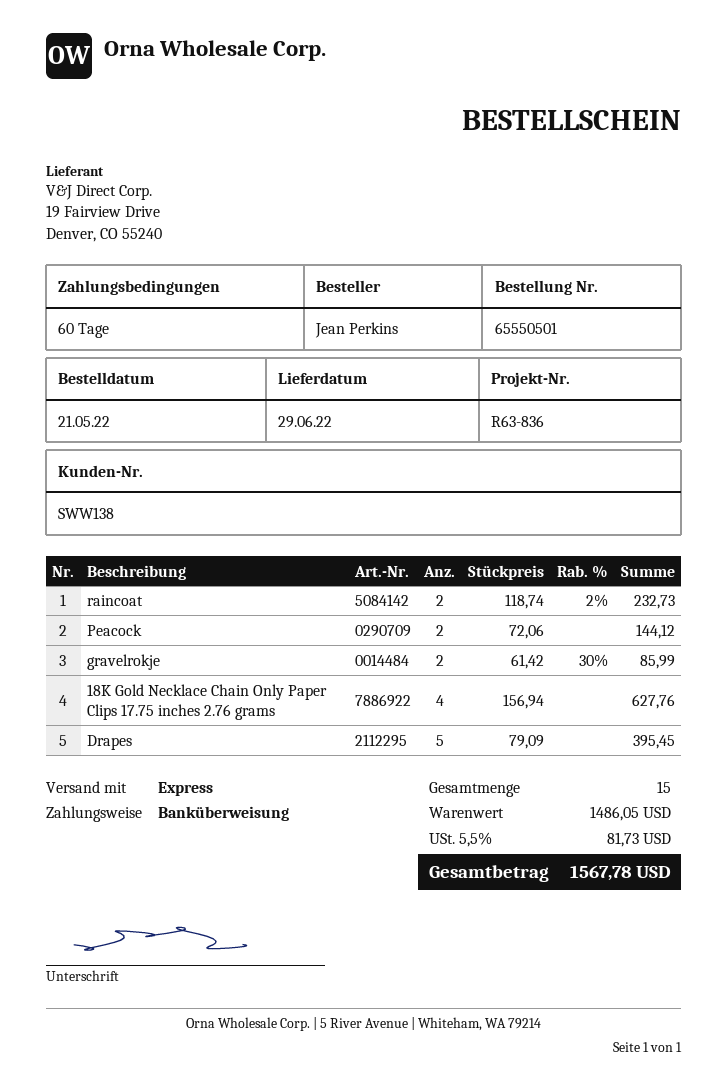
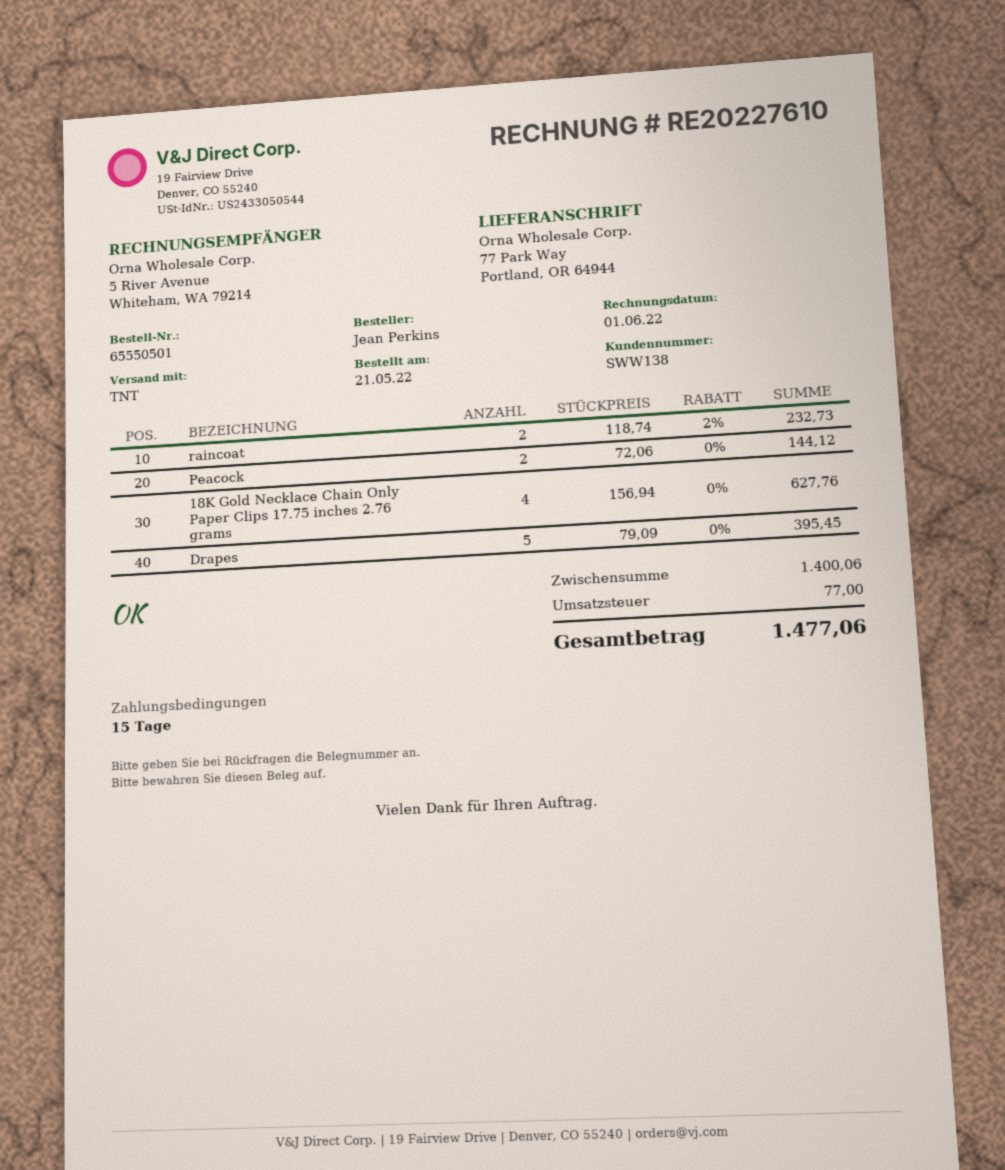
payment terms: 60 days -> 15 days
shipping method: express -> TNT
gravelrokje: 2 x 61.42 - 30% = 85.99 -> none
subtotal: 1486.05 -> 1400.06
tax: 81.73 -> 77.00
total: 1567.78 -> 1477.06

